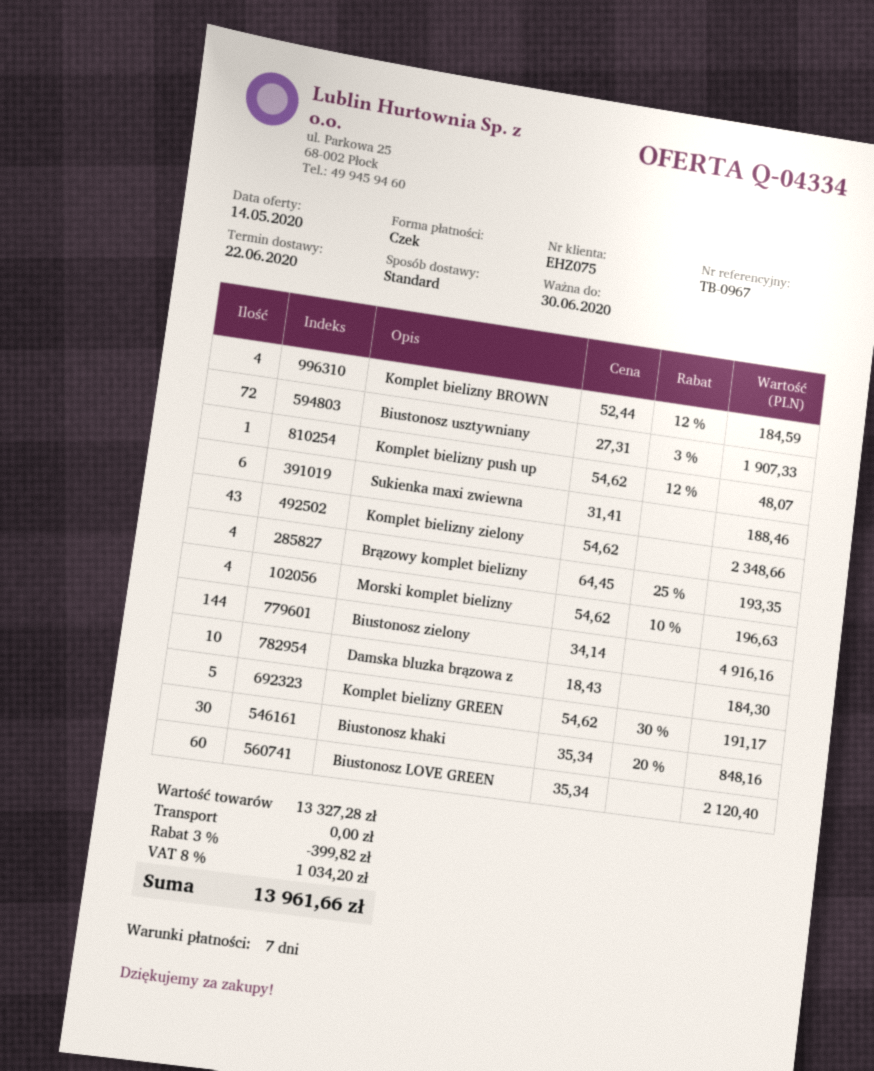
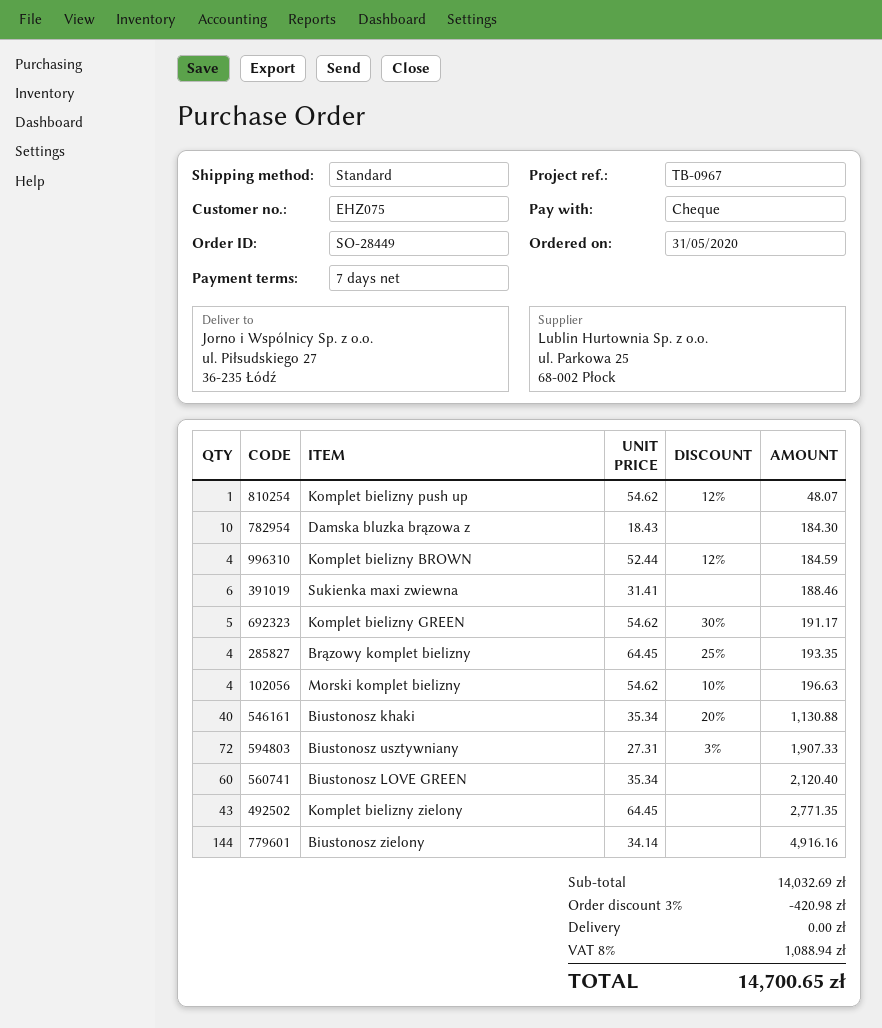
Komplet bielizny zielony: 43 x 54.62 = 2348.66 -> 43 x 64.45 = 2771.35
Biustonosz khaki: 30 x 35.34 - 20% = 848.16 -> 40 x 35.34 - 20% = 1130.88
subtotal: 13327.28 -> 14032.69
discount: 3% = 399.82 -> 3% = 420.98
tax: 8% = 1034.20 -> 8% = 1088.94
total: 13961.66 -> 14700.65

